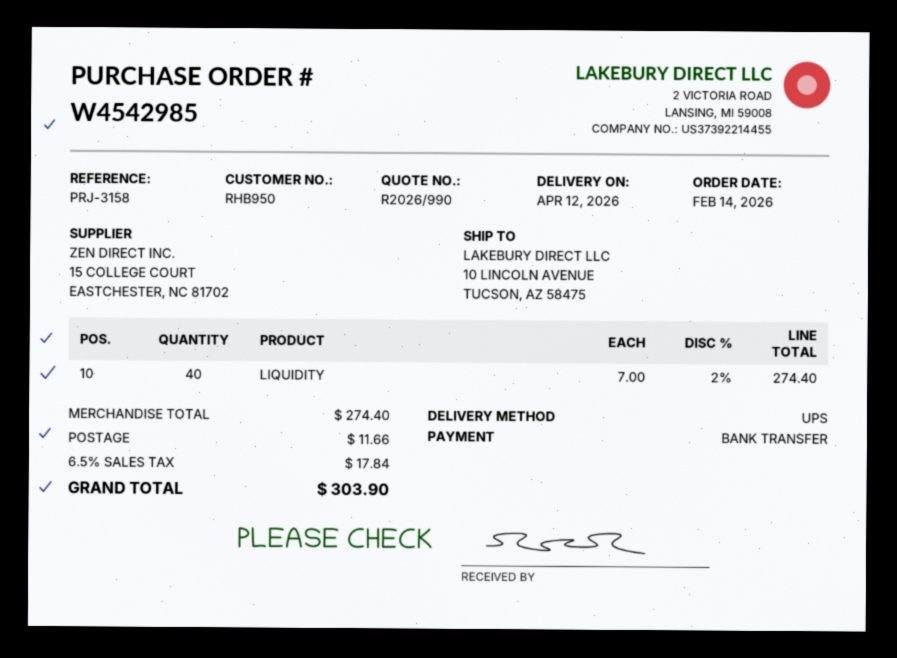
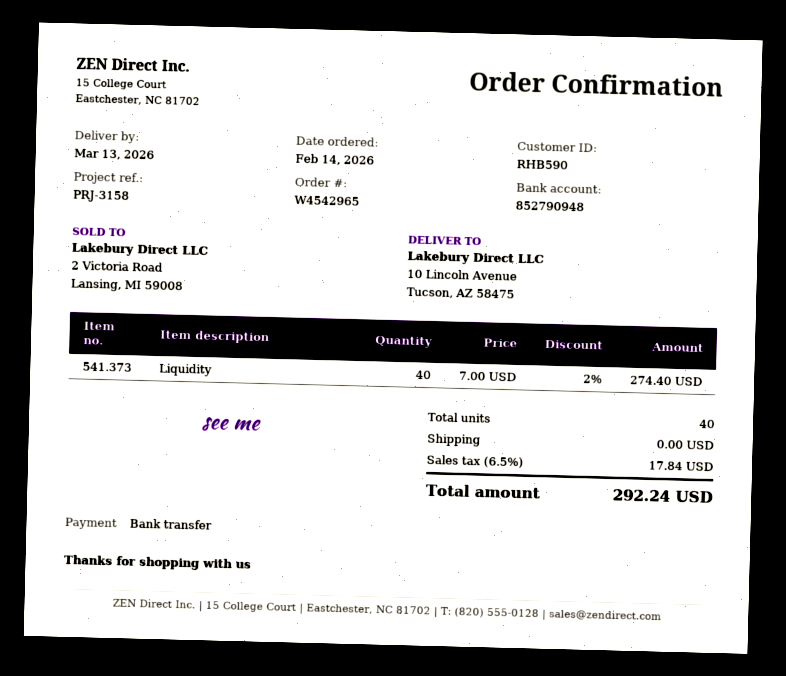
order number: W4542985 -> W4542965
delivery date: 2026-04-12 -> 2026-03-13
customer number: RHB950 -> RHB590
shipping: 11.66 -> 0.00
total: 303.90 -> 292.24

